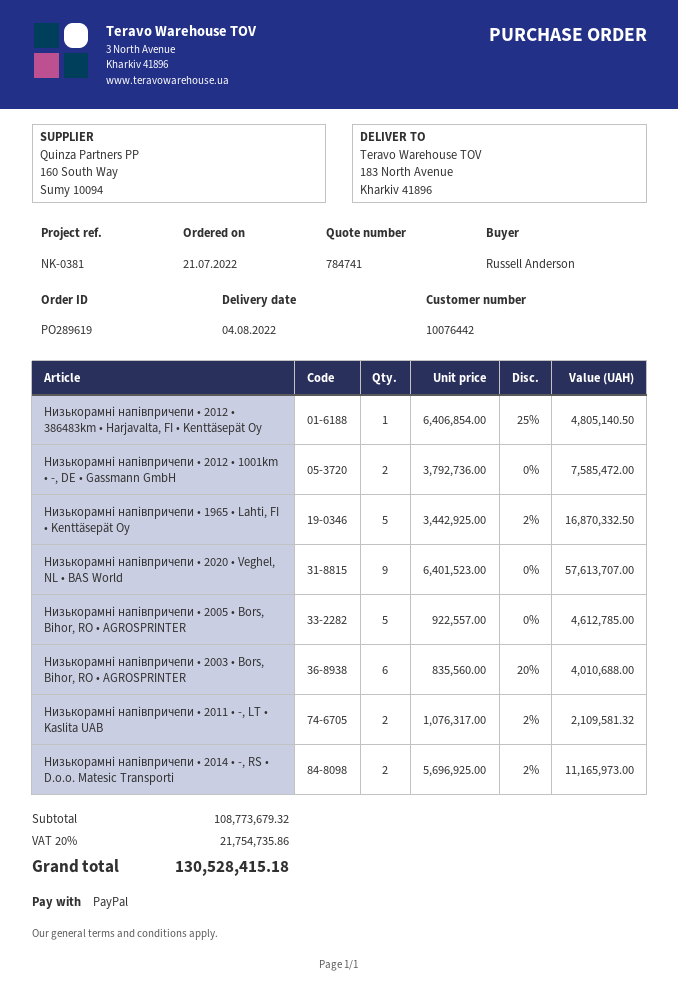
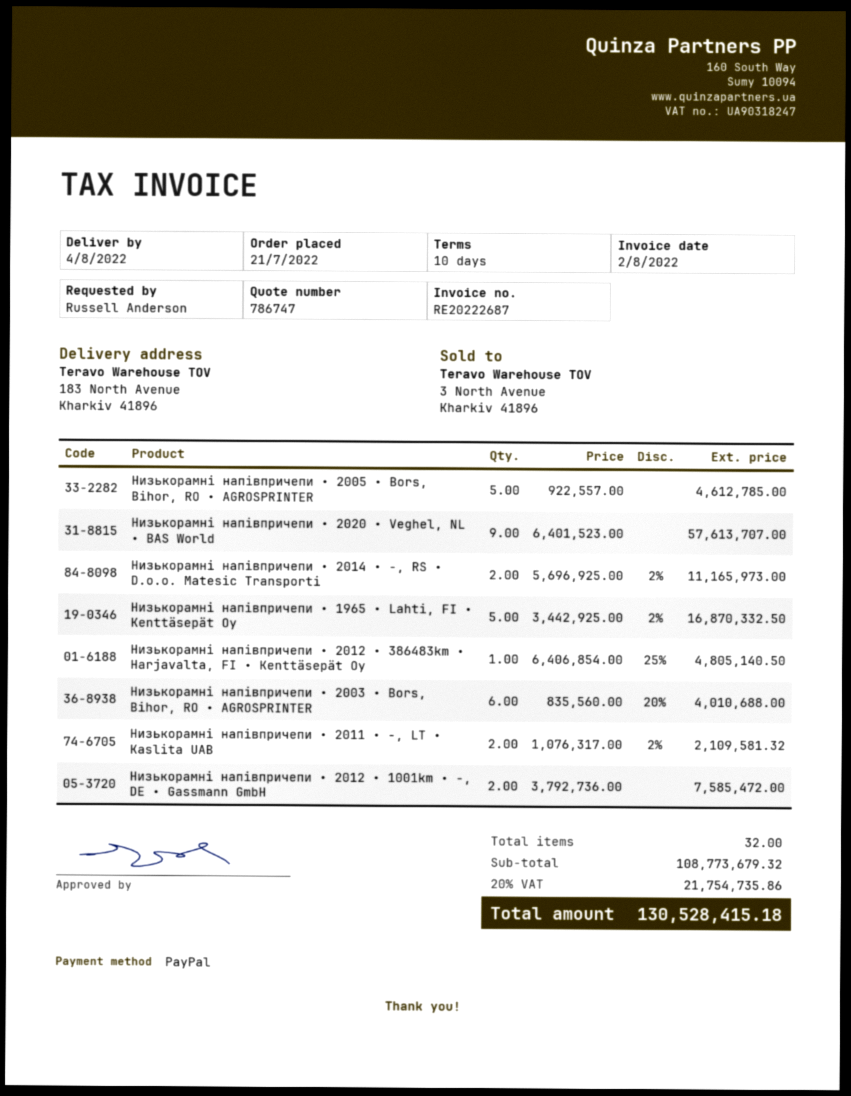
quote number: 784741 -> 786747

